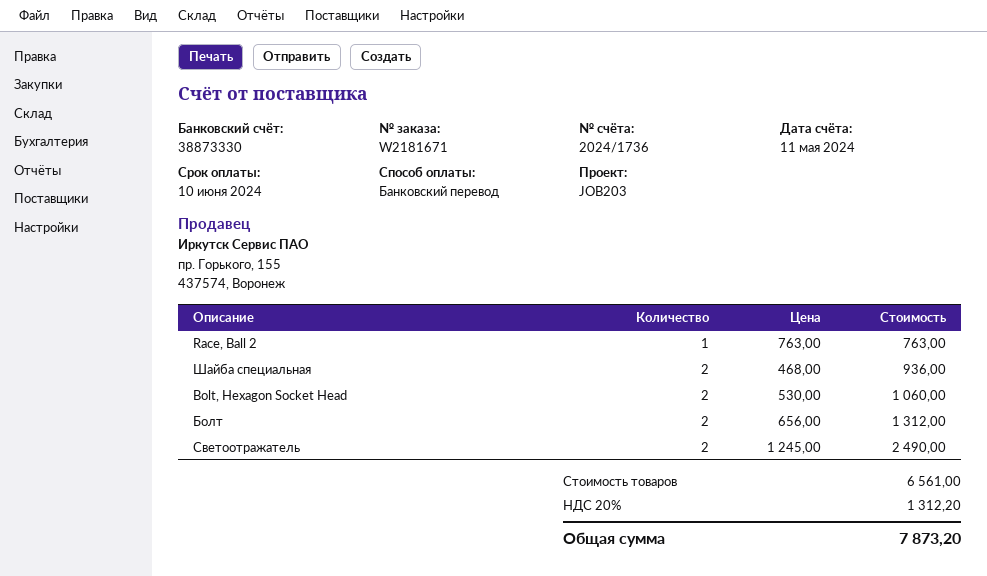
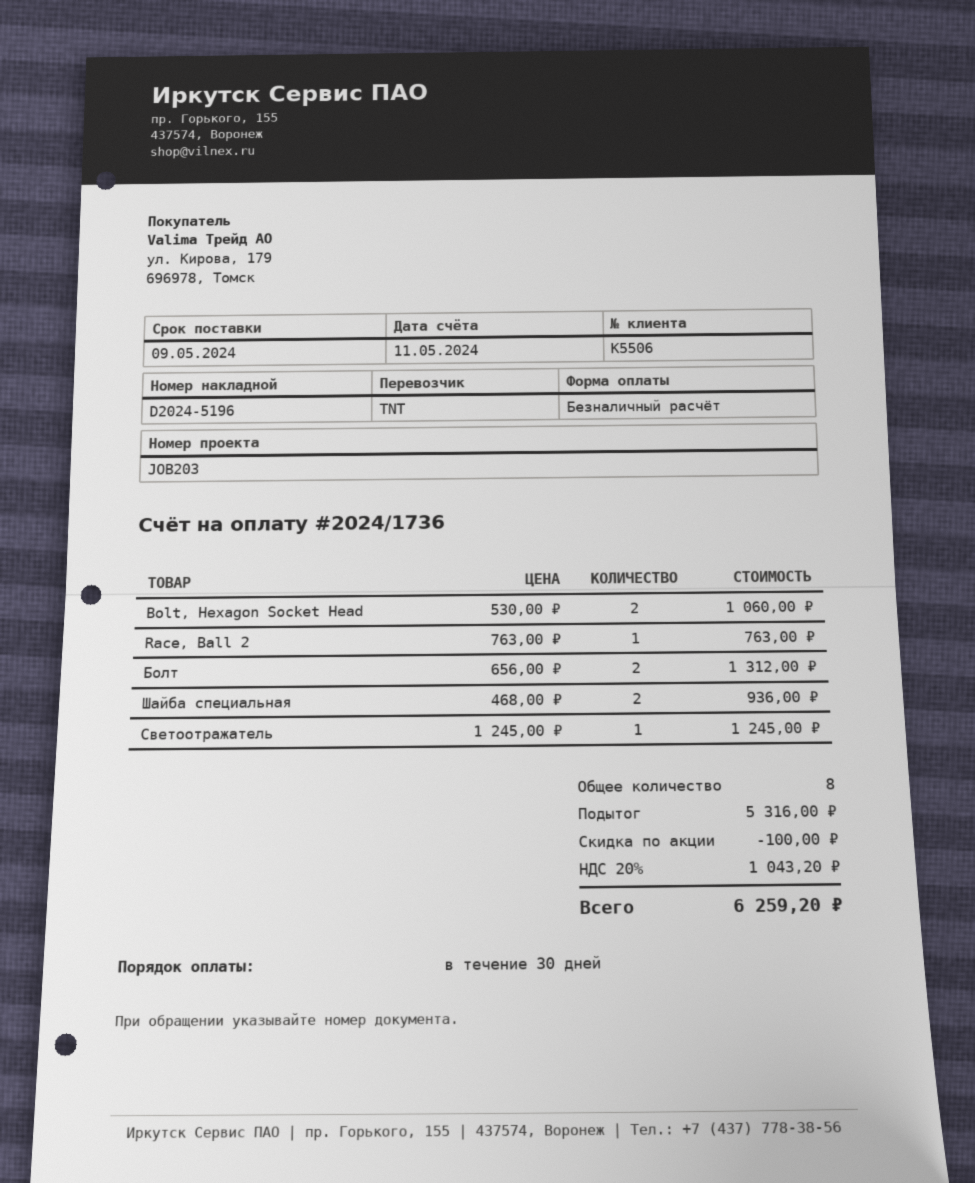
Светоотражатель: 2 x 1245.00 = 2490.00 -> 1 x 1245.00 = 1245.00
subtotal: 6561.00 -> 5316.00
discount: none -> 100.00
tax: 20% = 1312.20 -> 20% = 1043.20
total: 7873.20 -> 6259.20

